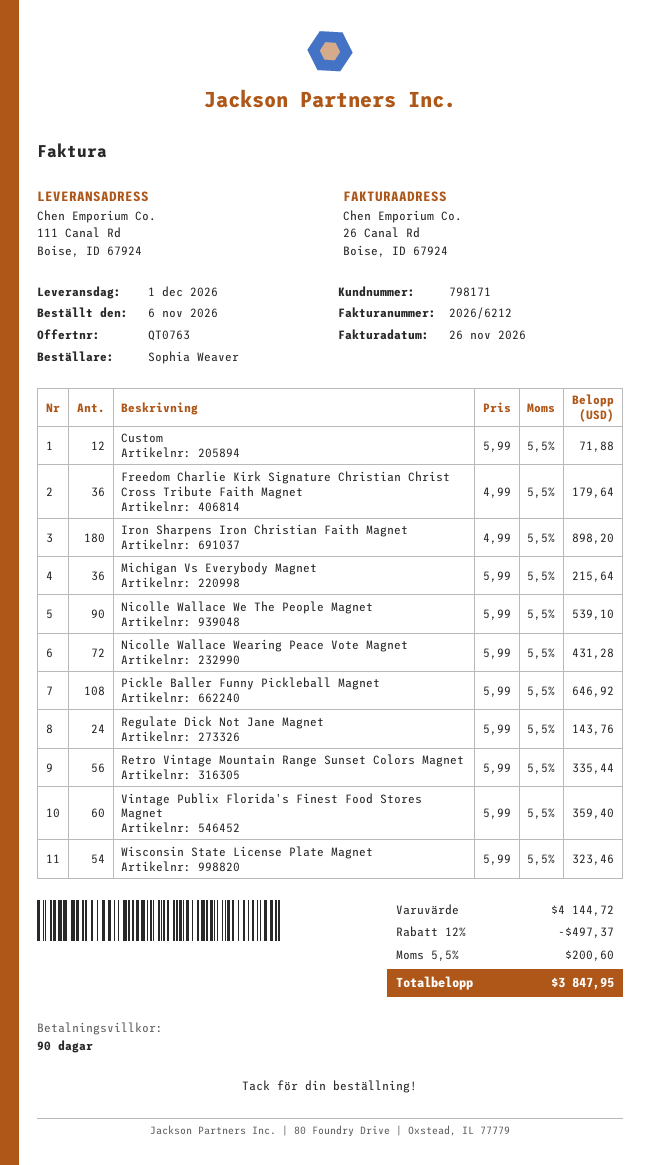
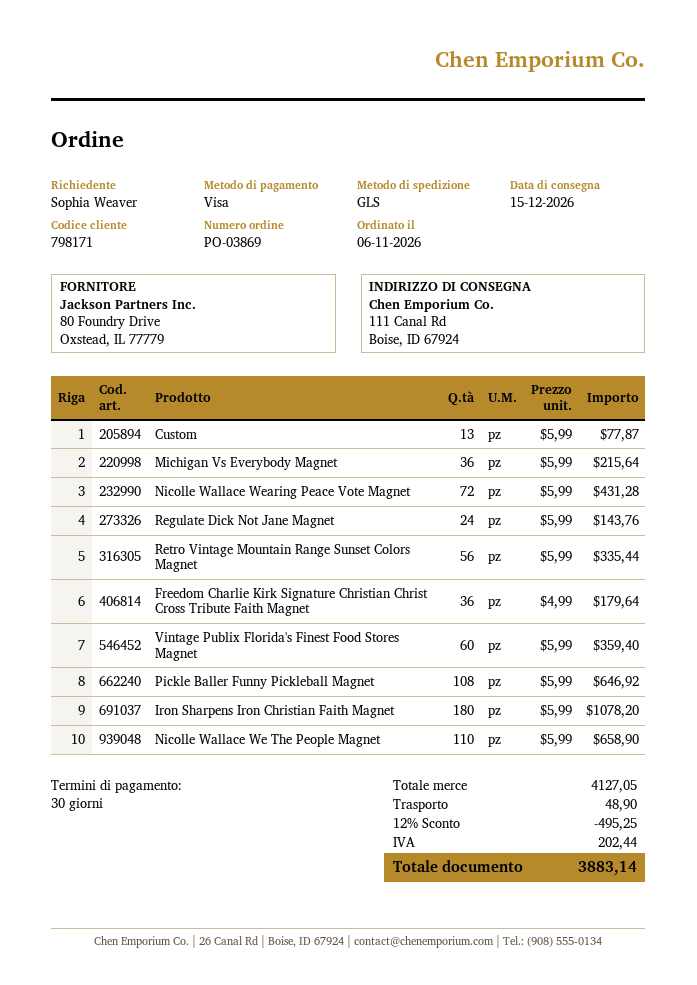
delivery date: 2026-12-01 -> 2026-12-15
payment terms: 90 days -> 30 days
Custom: 12 x 5.99 = 71.88 -> 13 x 5.99 = 77.87
Iron Sharpens Iron Christian Faith Magnet: 180 x 4.99 = 898.20 -> 180 x 5.99 = 1078.20
Nicolle Wallace We The People Magnet: 90 x 5.99 = 539.10 -> 110 x 5.99 = 658.90
Wisconsin State License Plate Magnet: 54 x 5.99 = 323.46 -> none
subtotal: 4144.72 -> 4127.05
discount: 12% = 497.37 -> 12% = 495.25
shipping: none -> 48.90
tax: 200.60 -> 202.44
total: 3847.95 -> 3883.14

